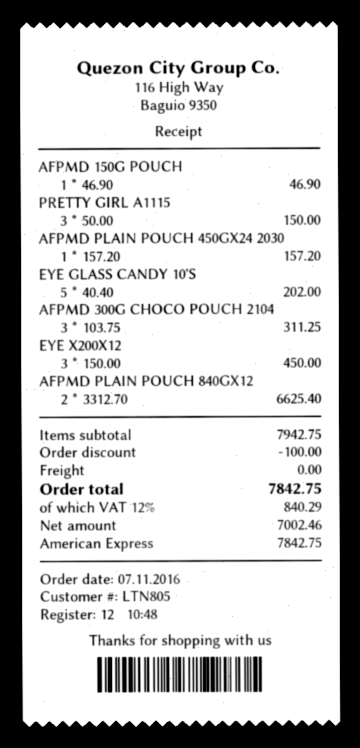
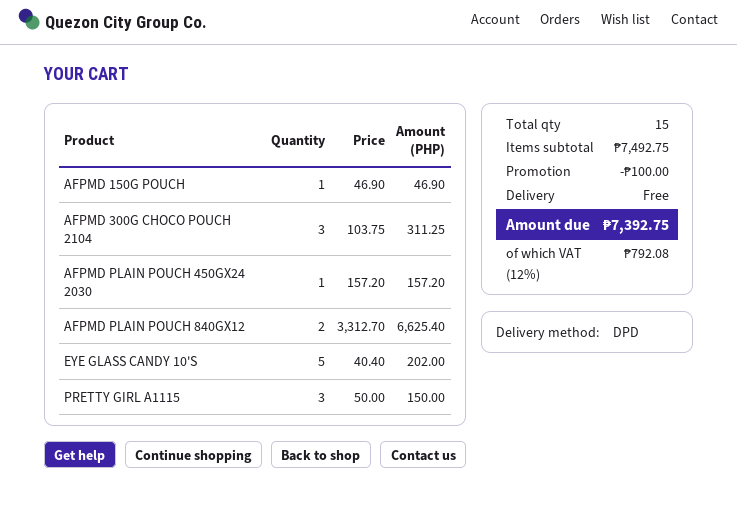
EYE X200X12: 3 x 150.00 = 450.00 -> none
subtotal: 7942.75 -> 7492.75
tax: 12% = 840.29 -> 12% = 792.08
total: 7842.75 -> 7392.75

